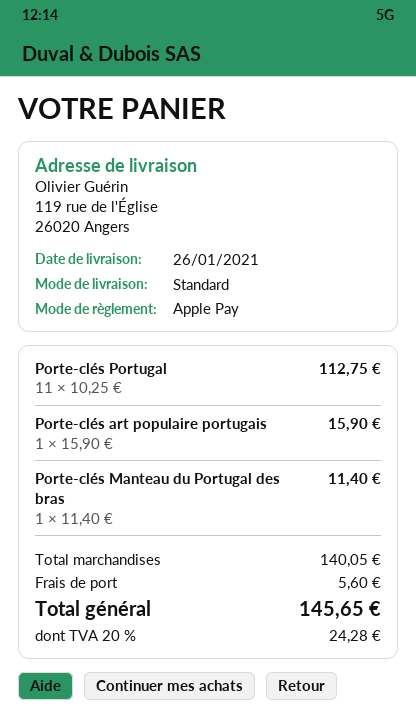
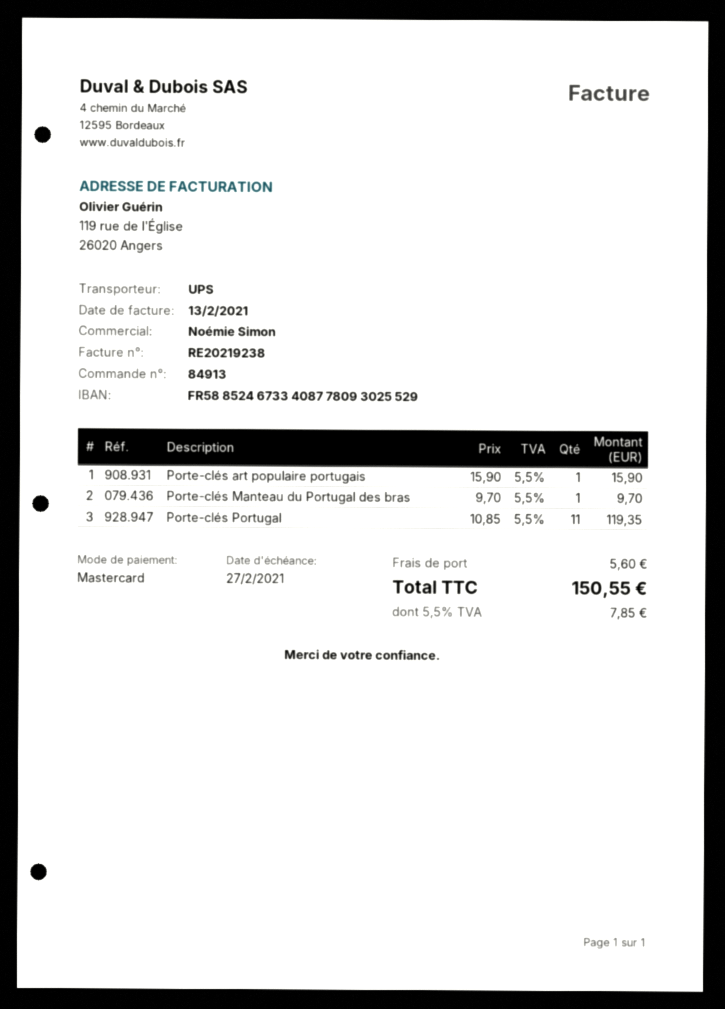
payment method: Apple Pay -> Mastercard
shipping method: standard -> UPS
Porte-clés Portugal: 11 x 10.25 = 112.75 -> 11 x 10.85 = 119.35
Porte-clés Manteau du Portugal des bras: 1 x 11.40 = 11.40 -> 1 x 9.70 = 9.70
tax: 20% = 24.28 -> 5.5% = 7.85
total: 145.65 -> 150.55

